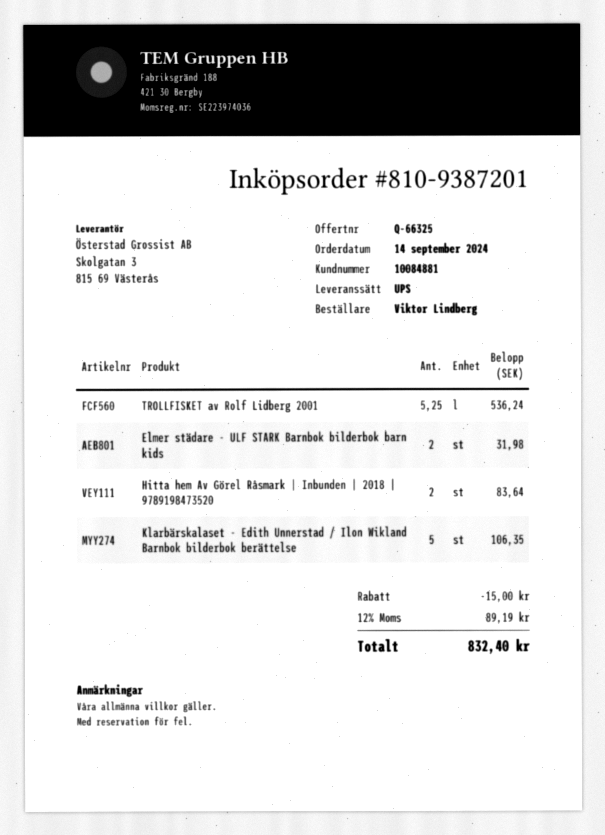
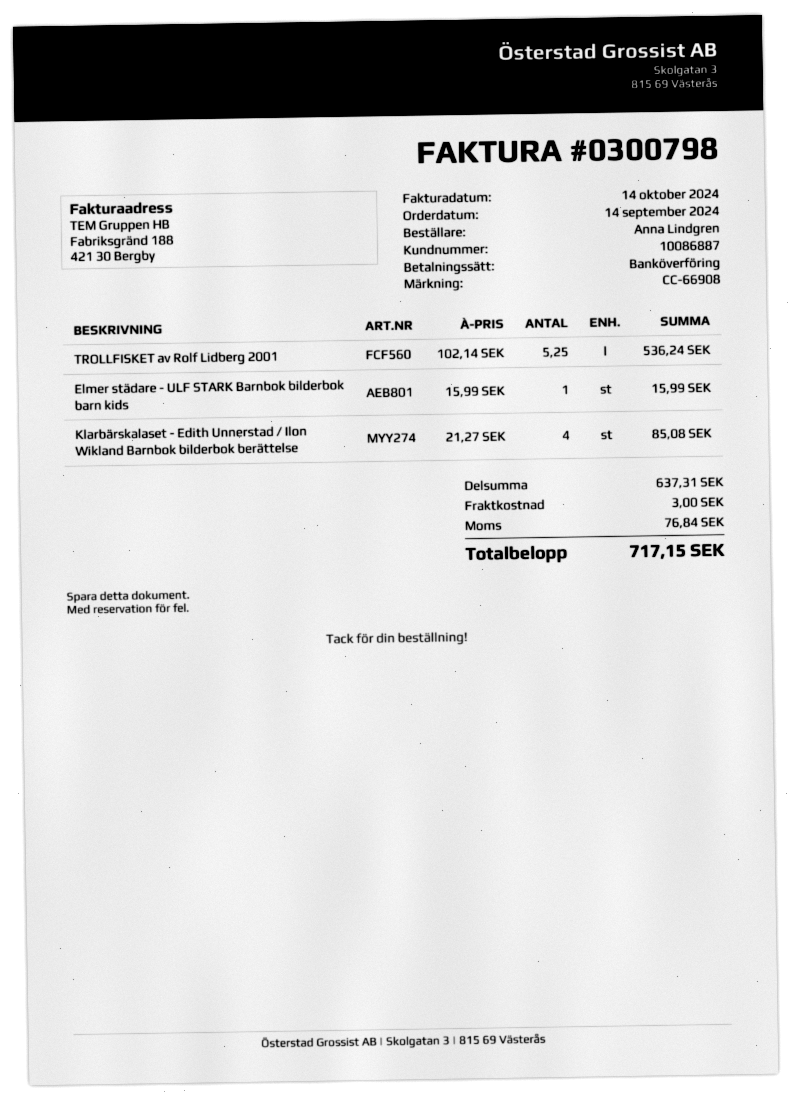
customer number: 10084881 -> 10086887
ordered by: Viktor Lindberg -> Anna Lindgren
Elmer städare - ULF STARK Barnbok bilderbok barn kids: 2 for 31.98 -> 1 for 15.99
Hitta hem Av Görel Råsmark | Inbunden | 2018 | 9789198473520: 2 for 83.64 -> none
Klarbärskalaset - Edith Unnerstad / Ilon Wikland Barnbok bilderbok berättelse: 5 for 106.35 -> 4 for 85.08
discount: 15.00 -> none
shipping: none -> 3.00
tax: 89.19 -> 76.84
total: 832.40 -> 717.15

